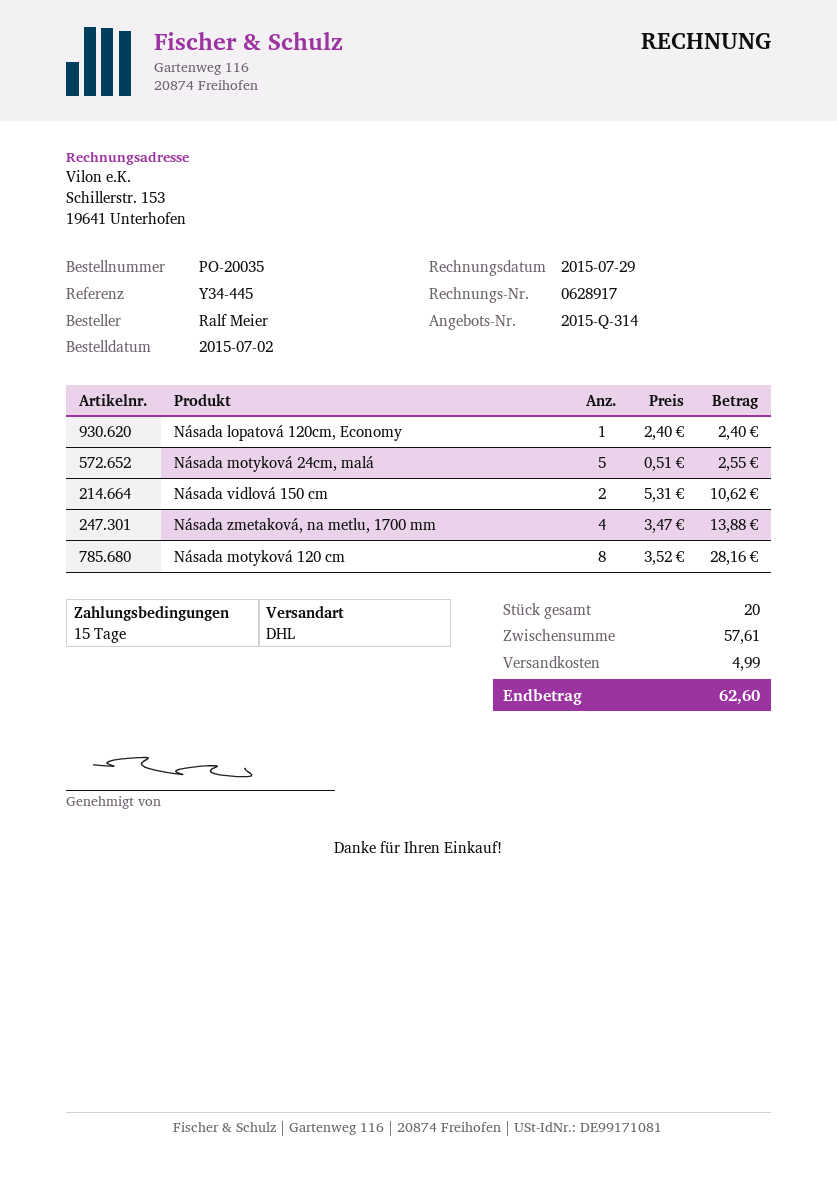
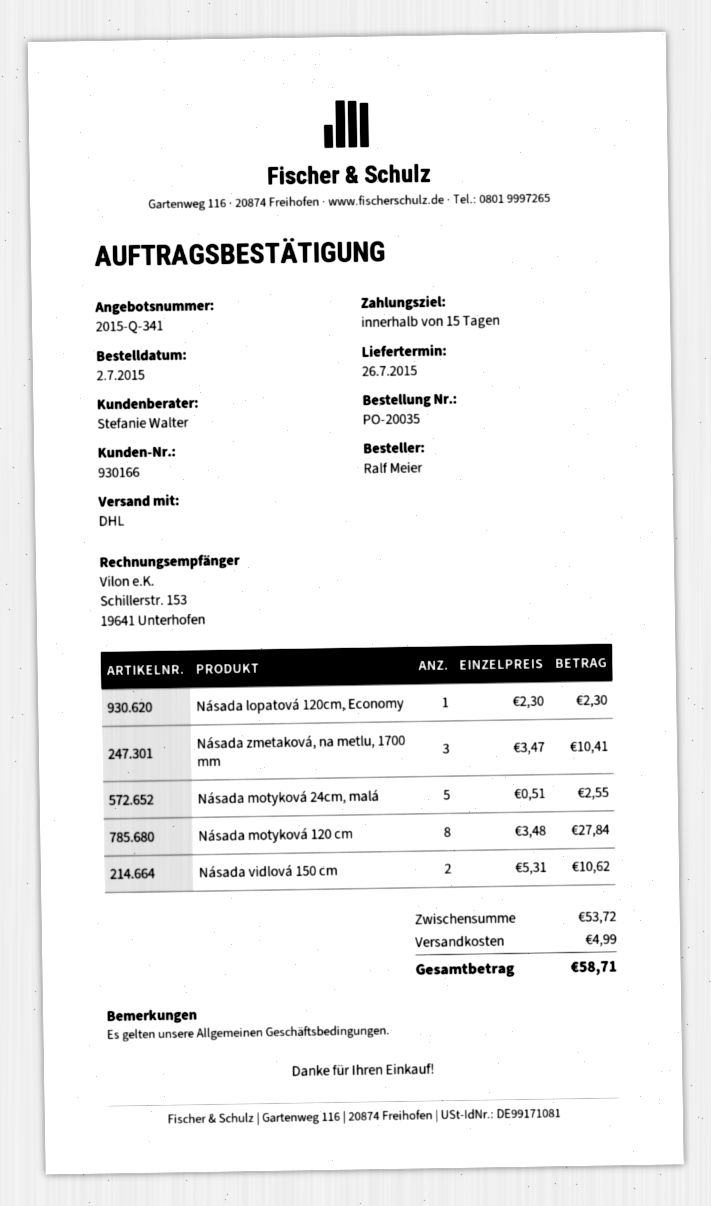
quote number: 2015-Q-314 -> 2015-Q-341
Násada lopatová 120cm, Economy: 1 x 2.40 = 2.40 -> 1 x 2.30 = 2.30
Násada zmetaková, na metlu, 1700 mm: 4 x 3.47 = 13.88 -> 3 x 3.47 = 10.41
Násada motyková 120 cm: 8 x 3.52 = 28.16 -> 8 x 3.48 = 27.84
subtotal: 57.61 -> 53.72
total: 62.60 -> 58.71

